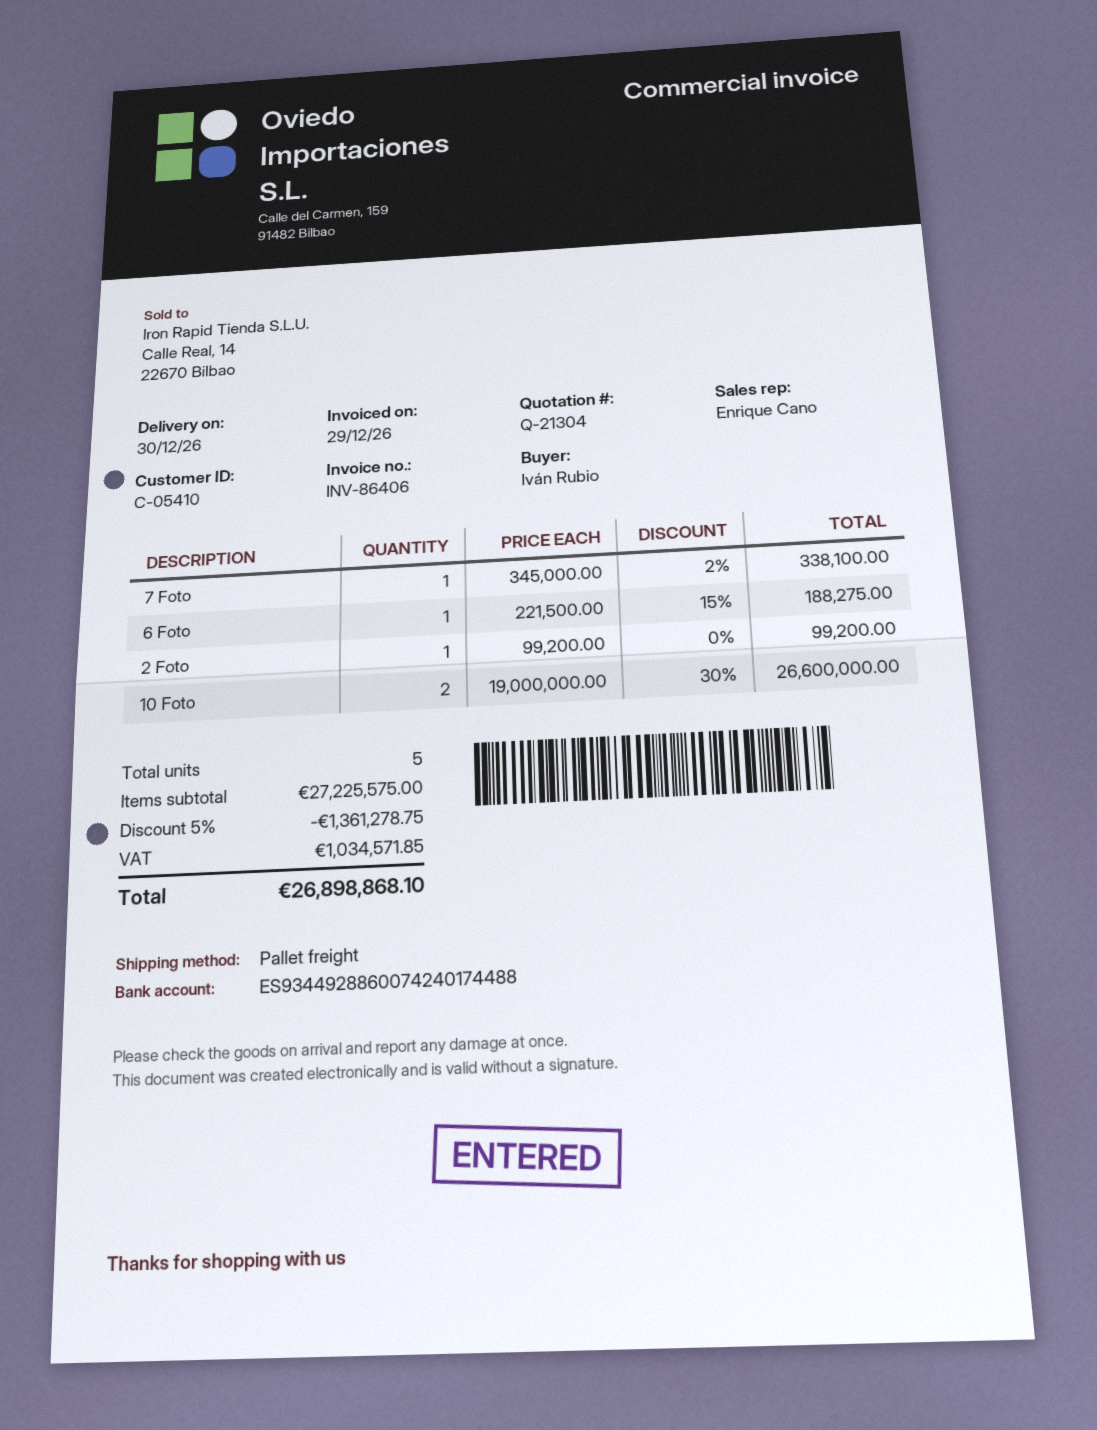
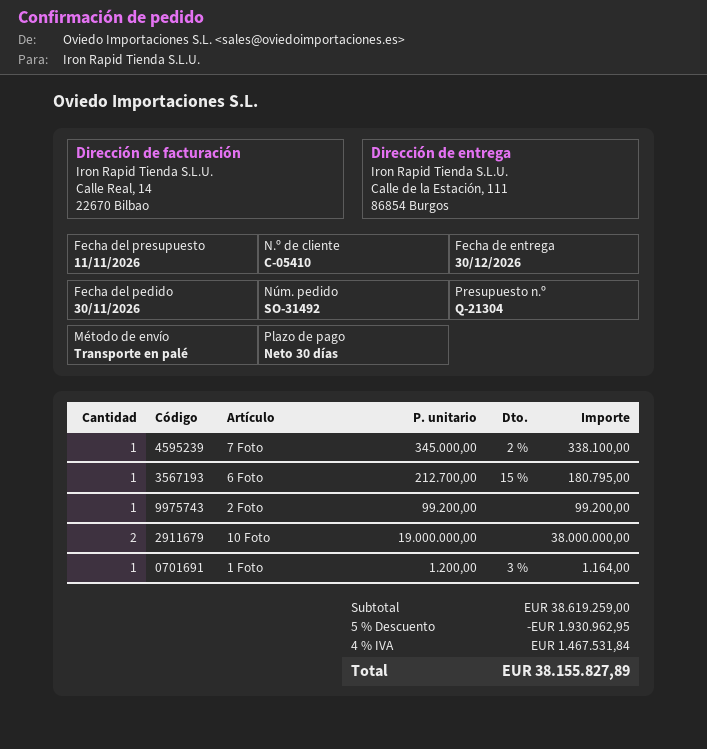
6 Foto: 1 x 221500.00 - 15% = 188275.00 -> 1 x 212700.00 - 15% = 180795.00
10 Foto: 2 x 19000000.00 - 30% = 26600000.00 -> 2 x 19000000.00 = 38000000.00
1 Foto: none -> 1 x 1200.00 - 3% = 1164.00
subtotal: 27225575.00 -> 38619259.00
discount: 5% = 1361278.75 -> 5% = 1930962.95
tax: 1034571.85 -> 1467531.84
total: 26898868.10 -> 38155827.89

